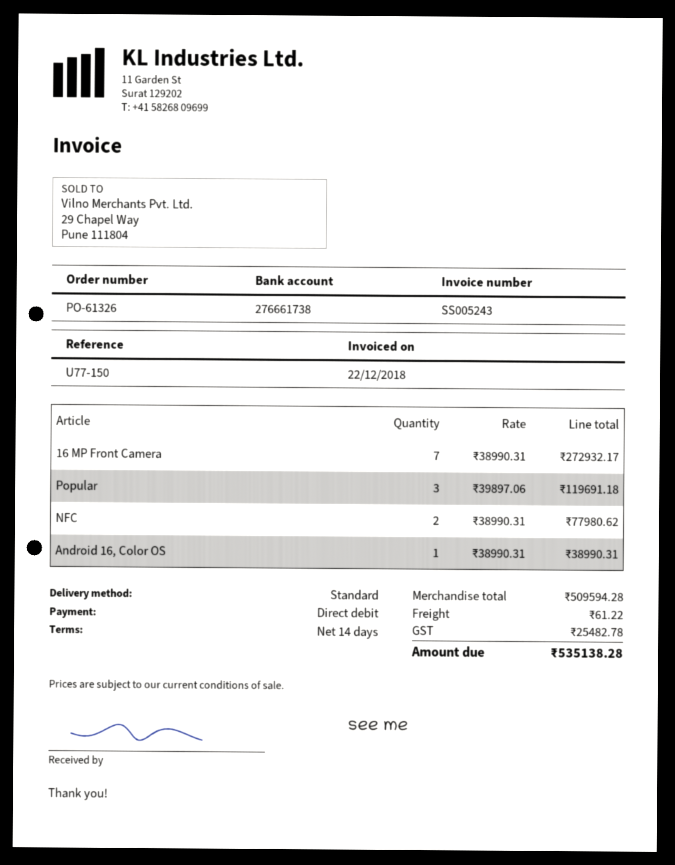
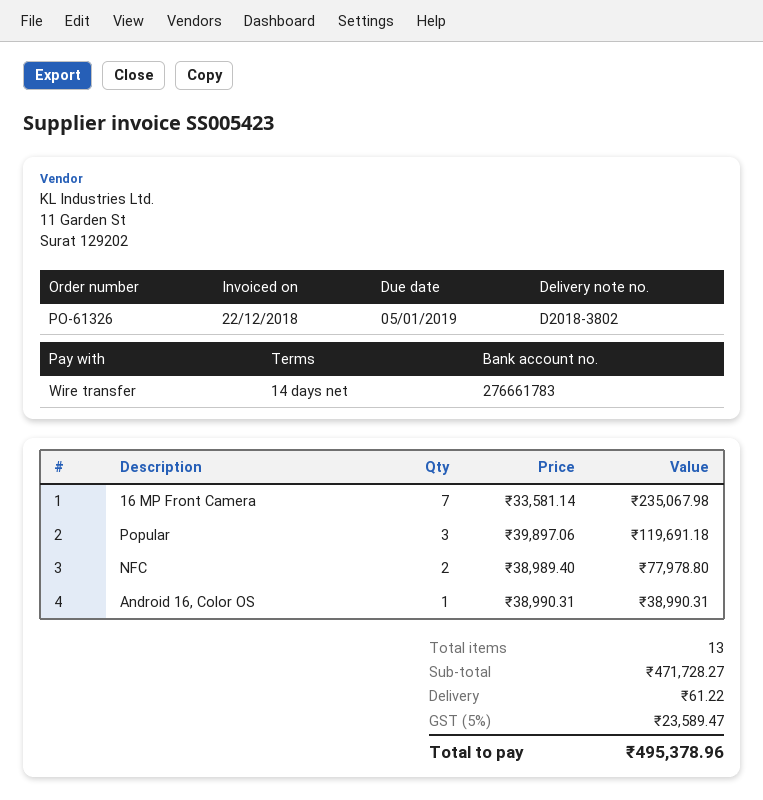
invoice number: SS005243 -> SS005423
payment method: direct debit -> bank transfer
bank account: 276661738 -> 276661783
16 MP Front Camera: 7 x 38990.31 = 272932.17 -> 7 x 33581.14 = 235067.98
NFC: 2 x 38990.31 = 77980.62 -> 2 x 38989.40 = 77978.80
subtotal: 509594.28 -> 471728.27
tax: 25482.78 -> 23589.47
total: 535138.28 -> 495378.96

